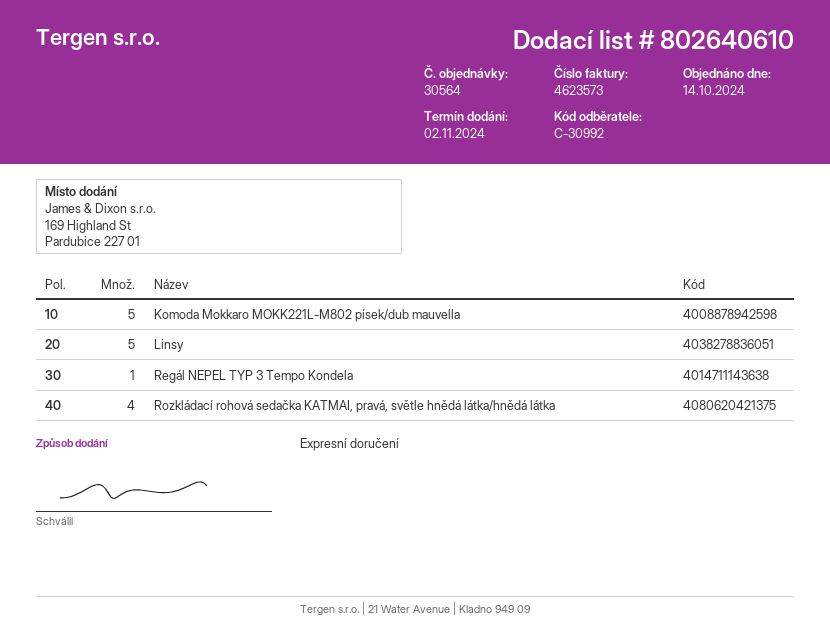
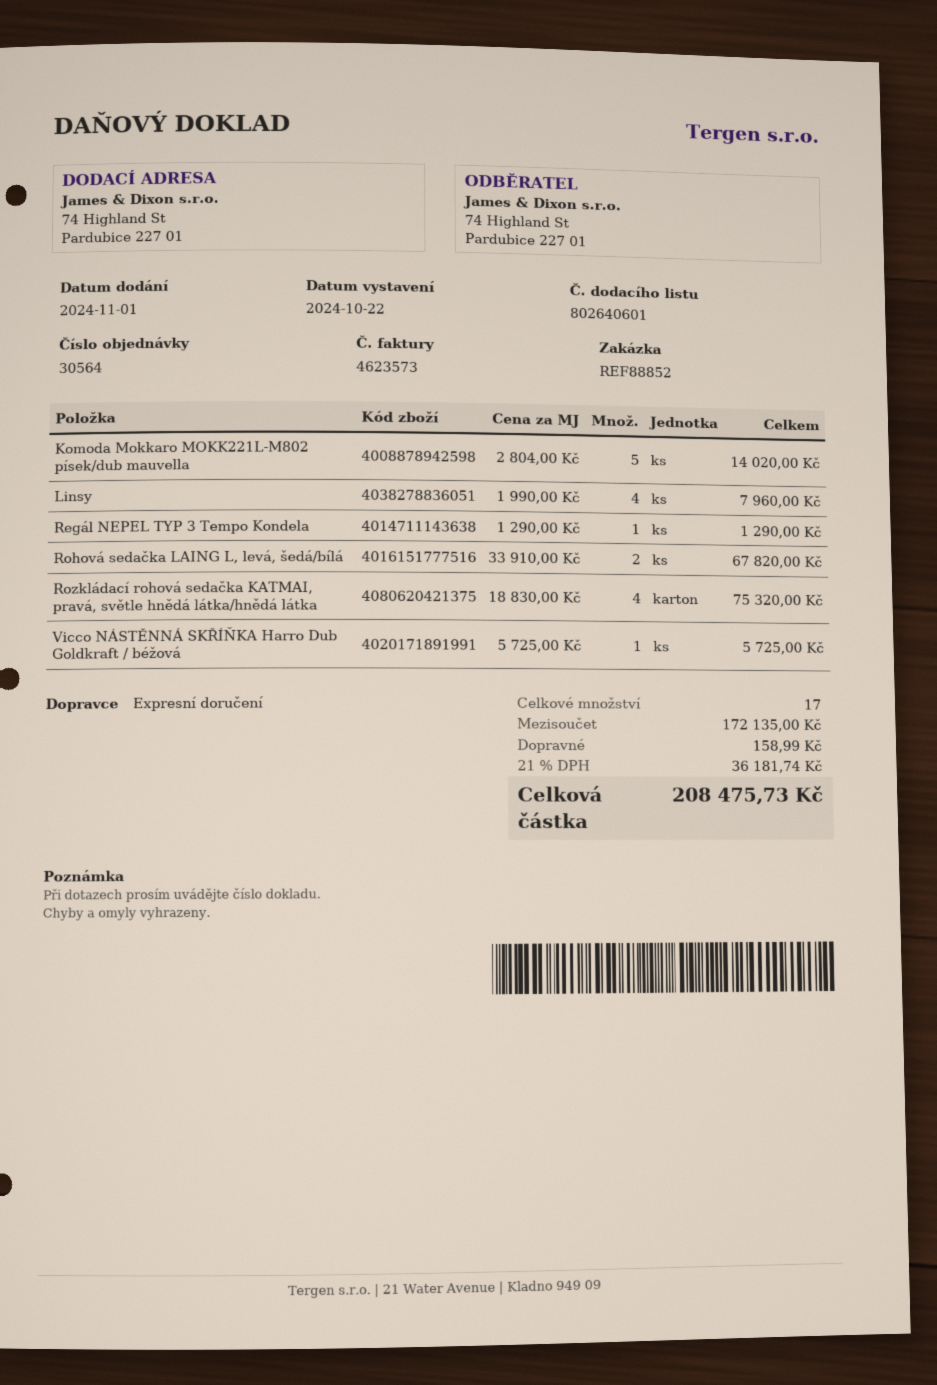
delivery note number: 802640610 -> 802640601
delivery date: 2024-11-02 -> 2024-11-01
ship to: 169 Highland St, Pardubice 227 01 -> 74 Highland St, Pardubice 227 01
Linsy: 5 -> 4
Rohová sedačka LAING L, levá, šedá/bílá: none -> 2
Vicco NÁSTĚNNÁ SKŘÍŇKA Harro Dub Goldkraft / béžová: none -> 1

